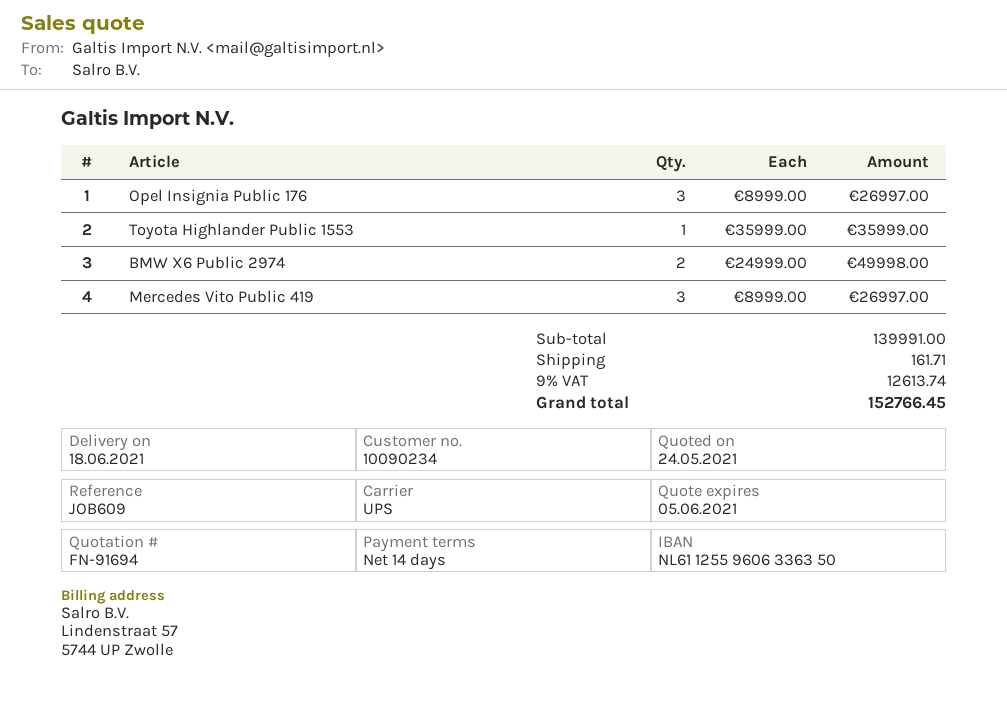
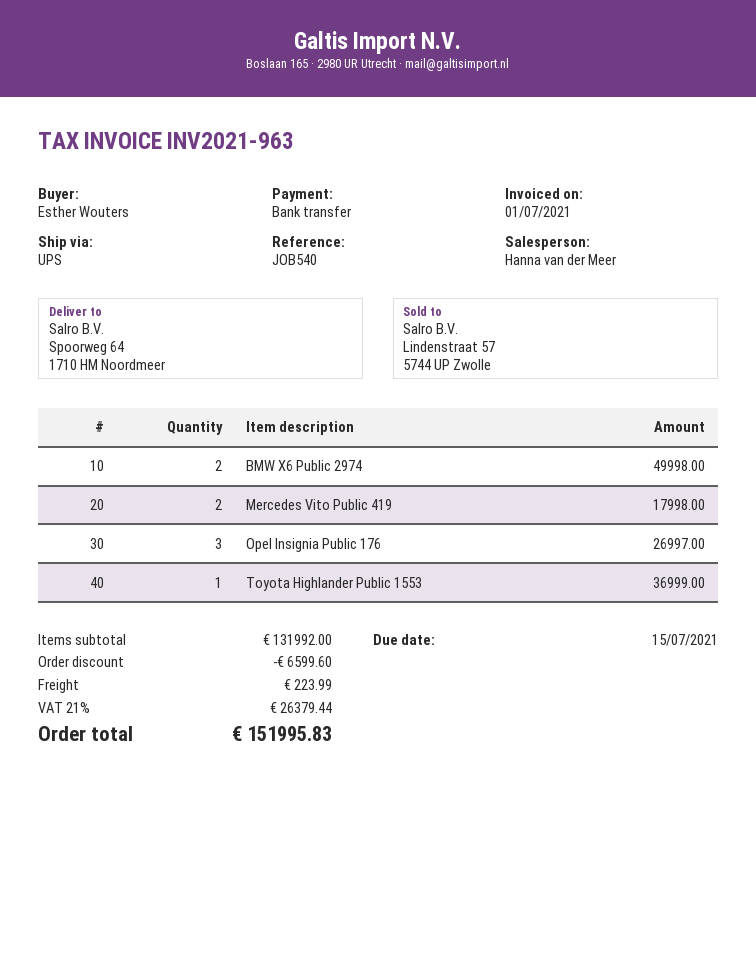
reference: JOB609 -> JOB540
Toyota Highlander Public 1553: 1 for 35999.00 -> 1 for 36999.00
Mercedes Vito Public 419: 3 for 26997.00 -> 2 for 17998.00
subtotal: 139991.00 -> 131992.00
discount: none -> 6599.60
shipping: 161.71 -> 223.99
tax: 9% = 12613.74 -> 21% = 26379.44
total: 152766.45 -> 151995.83

